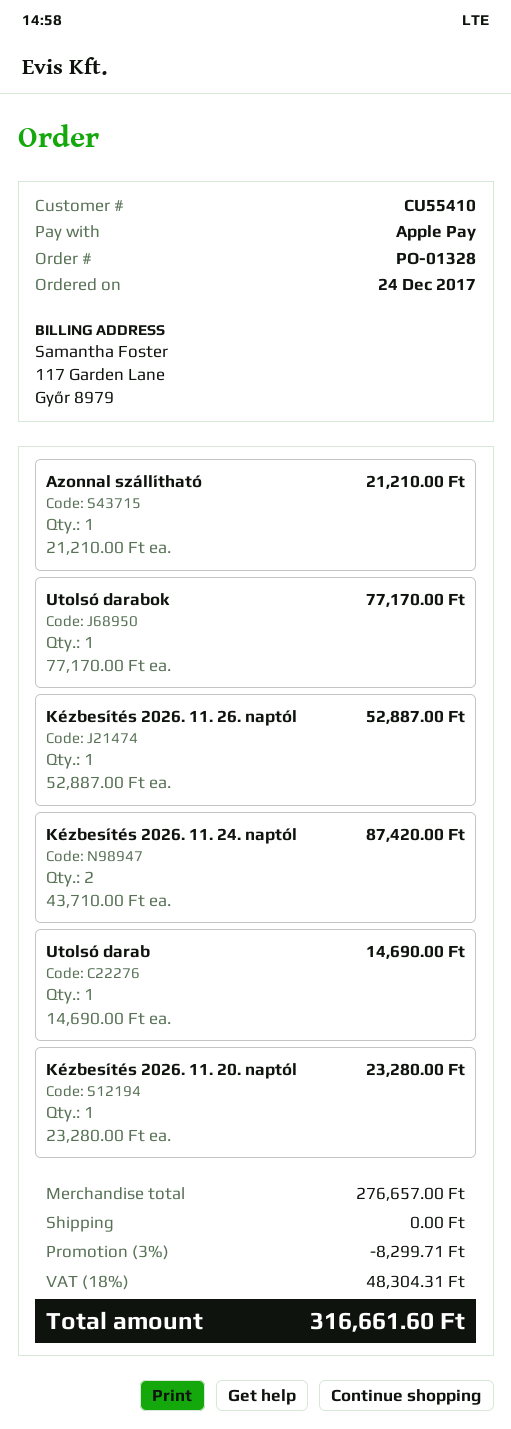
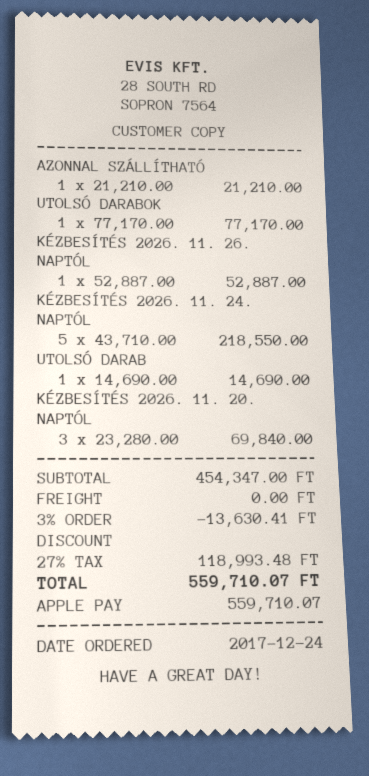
Kézbesítés 2026. 11. 24. naptól: 2 x 43710.00 = 87420.00 -> 5 x 43710.00 = 218550.00
Kézbesítés 2026. 11. 20. naptól: 1 x 23280.00 = 23280.00 -> 3 x 23280.00 = 69840.00
subtotal: 276657.00 -> 454347.00
discount: 3% = 8299.71 -> 3% = 13630.41
tax: 18% = 48304.31 -> 27% = 118993.48
total: 316661.60 -> 559710.07

